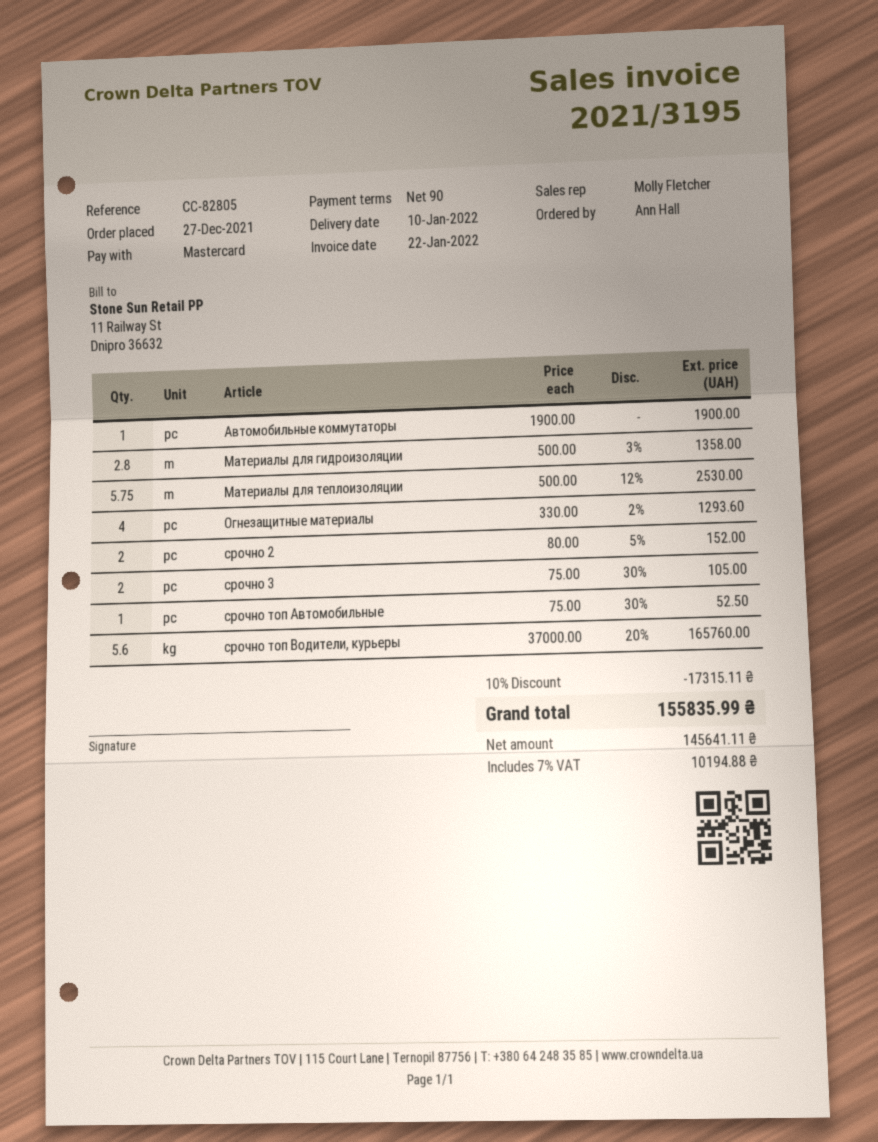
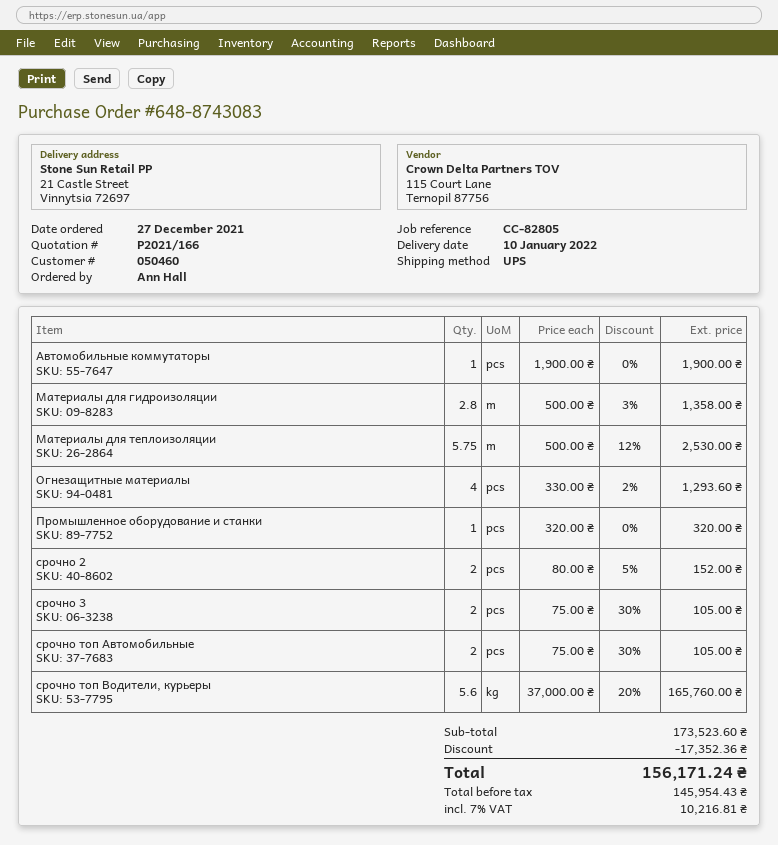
срочно топ Автомобильные: 1 x 75.00 - 30% = 52.50 -> 2 x 75.00 - 30% = 105.00
Промышленное оборудование и станки: none -> 1 x 320.00 = 320.00
discount: 17315.11 -> 17352.36
net: 145641.11 -> 145954.43
tax: 7% = 10194.88 -> 7% = 10216.81
total: 155835.99 -> 156171.24

